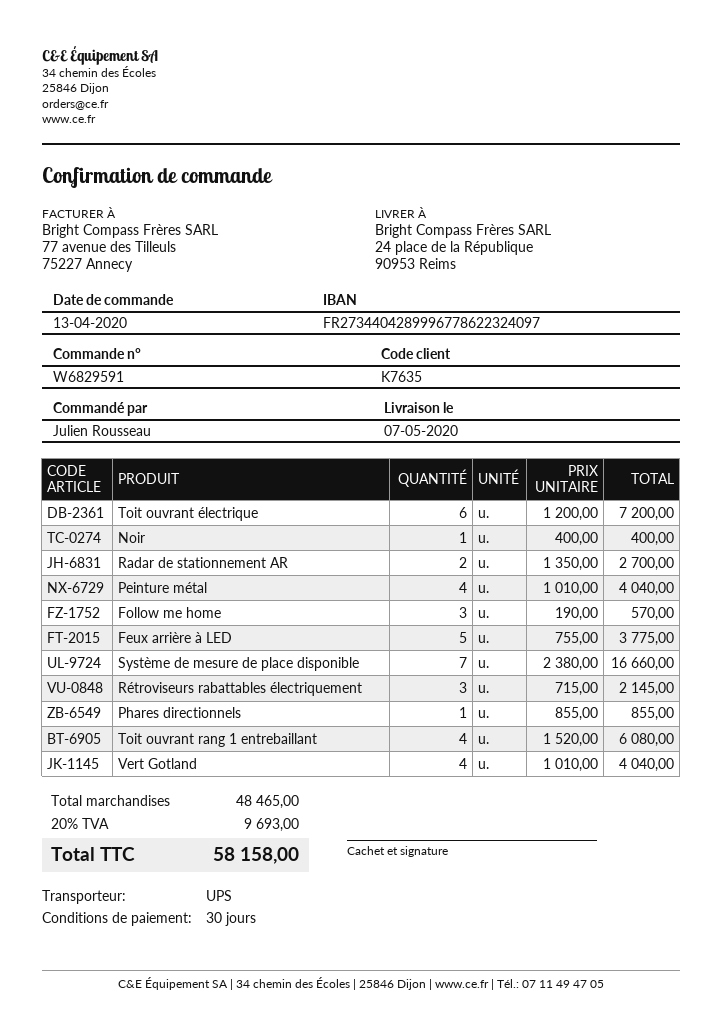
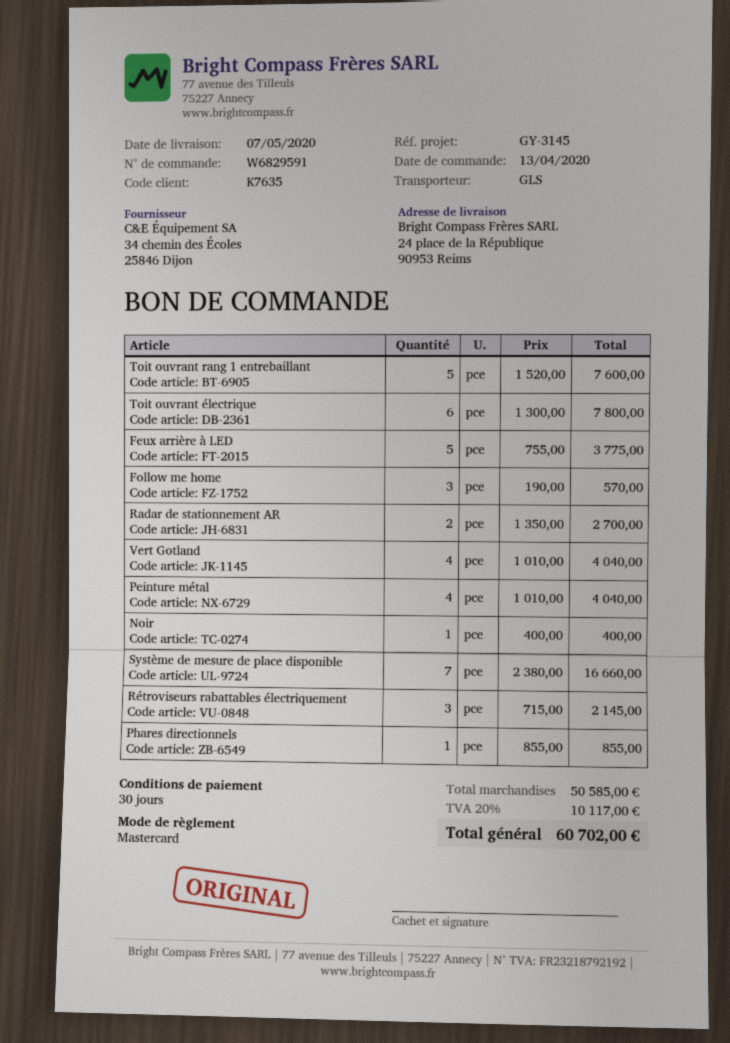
shipping method: UPS -> GLS
Toit ouvrant électrique: 6 x 1200.00 = 7200.00 -> 6 x 1300.00 = 7800.00
Toit ouvrant rang 1 entrebaillant: 4 x 1520.00 = 6080.00 -> 5 x 1520.00 = 7600.00
subtotal: 48465.00 -> 50585.00
tax: 20% = 9693.00 -> 20% = 10117.00
total: 58158.00 -> 60702.00

